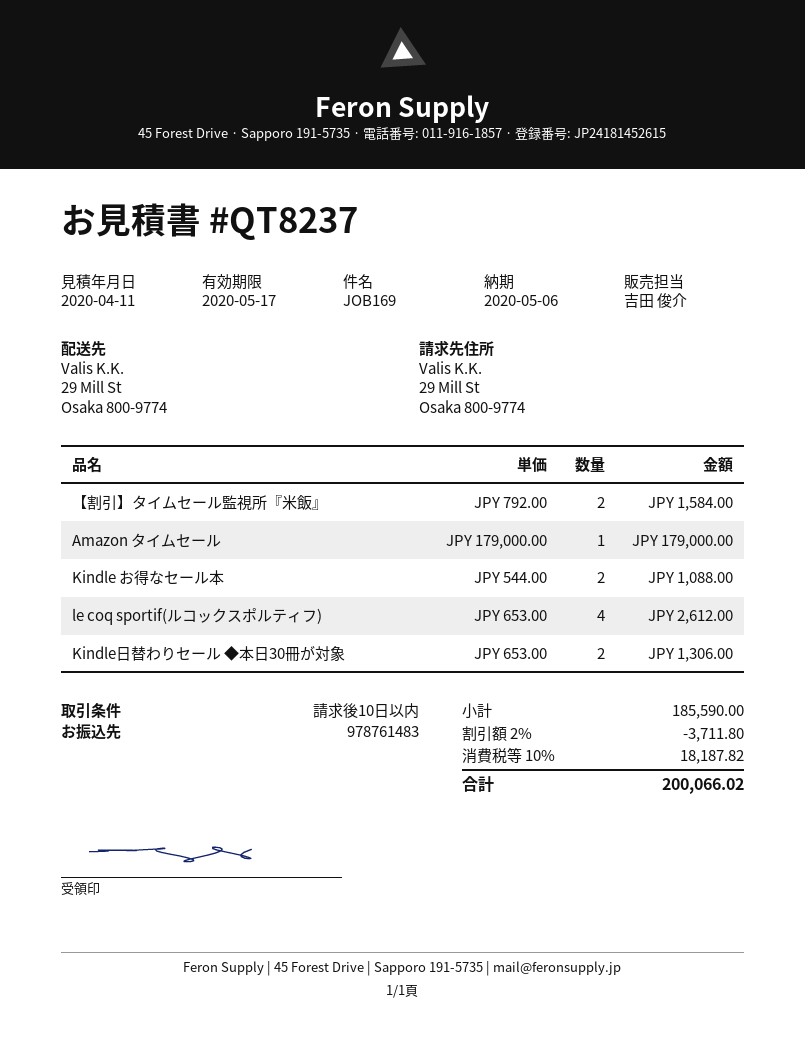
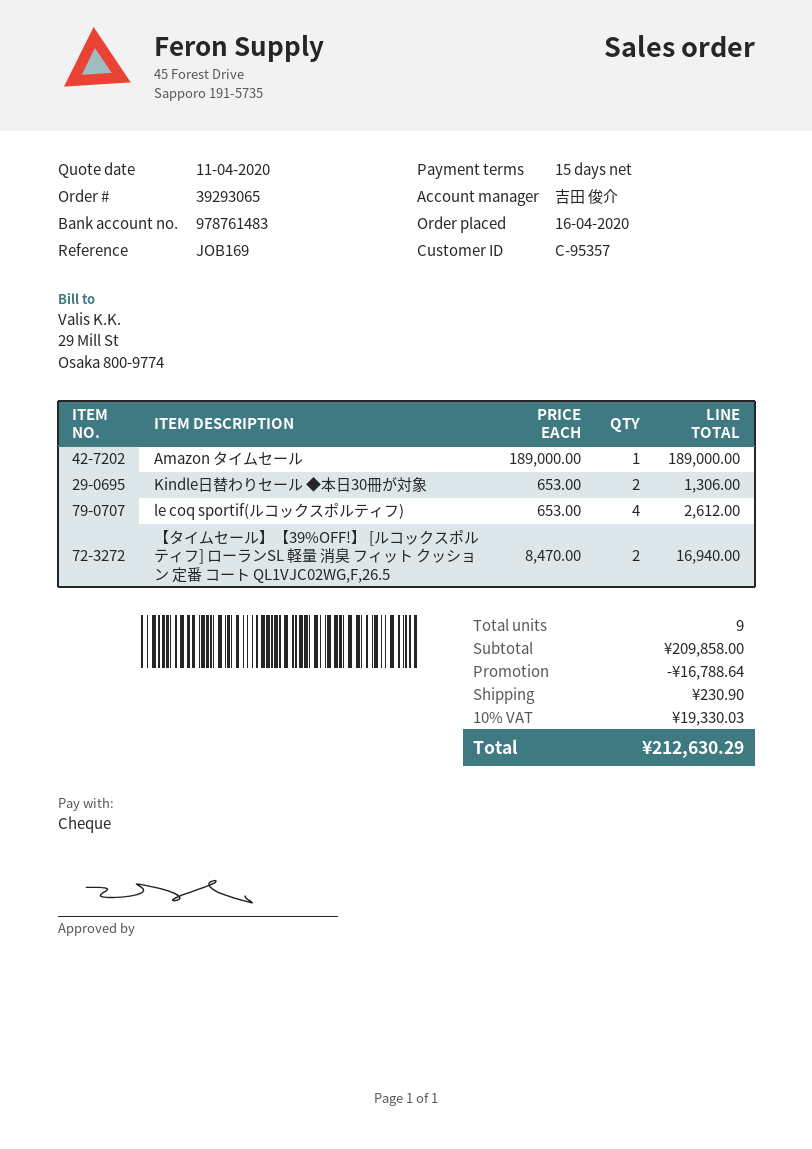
payment terms: 10 days -> 15 days
【割引】タイムセール監視所『米飯』: 2 x 792.00 = 1584.00 -> none
Amazon タイムセール: 1 x 179000.00 = 179000.00 -> 1 x 189000.00 = 189000.00
Kindle お得なセール本: 2 x 544.00 = 1088.00 -> none
【タイムセール】【39%OFF!】 [ルコックスポルティフ] ローランSL 軽量 消臭 フィット クッション 定番 コート QL1VJC02WG,F,26.5: none -> 2 x 8470.00 = 16940.00
subtotal: 185590.00 -> 209858.00
discount: 3711.80 -> 16788.64
shipping: none -> 230.90
tax: 10% = 18187.82 -> 10% = 19330.03
total: 200066.02 -> 212630.29

